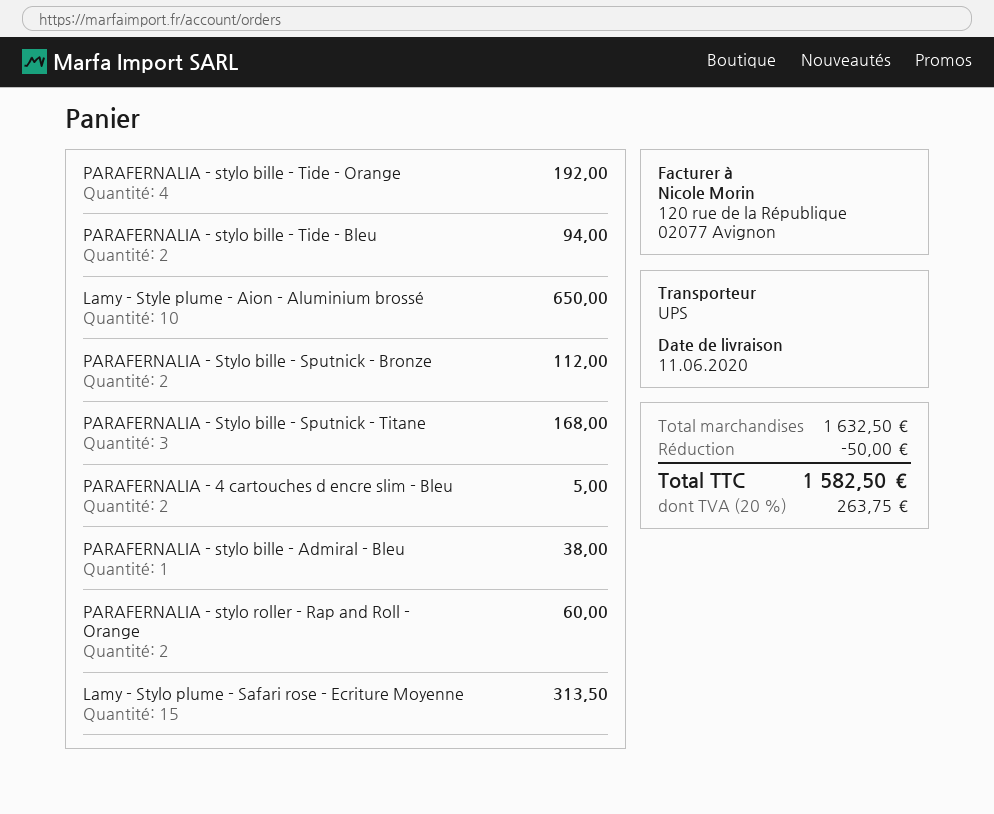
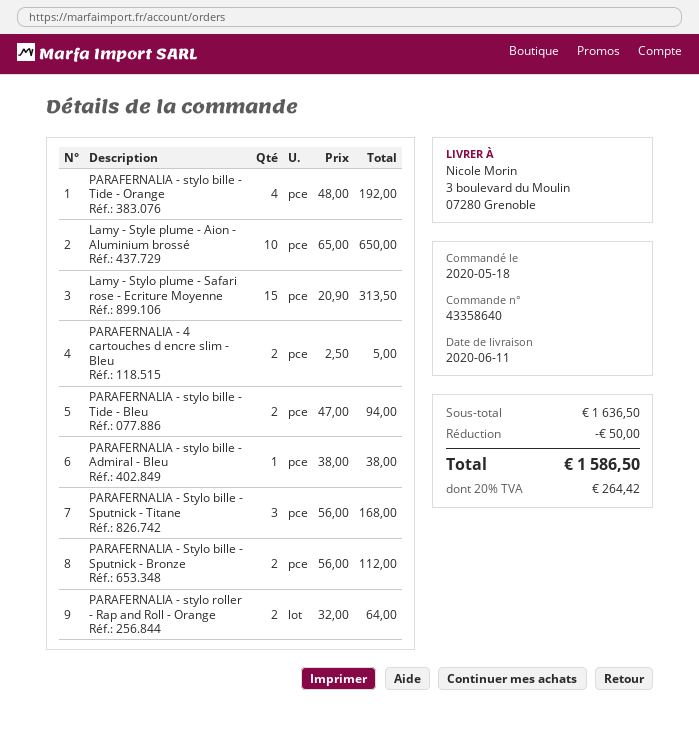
PARAFERNALIA - stylo roller - Rap and Roll - Orange: 2 for 60.00 -> 2 for 64.00
subtotal: 1632.50 -> 1636.50
tax: 20% = 263.75 -> 20% = 264.42
total: 1582.50 -> 1586.50

